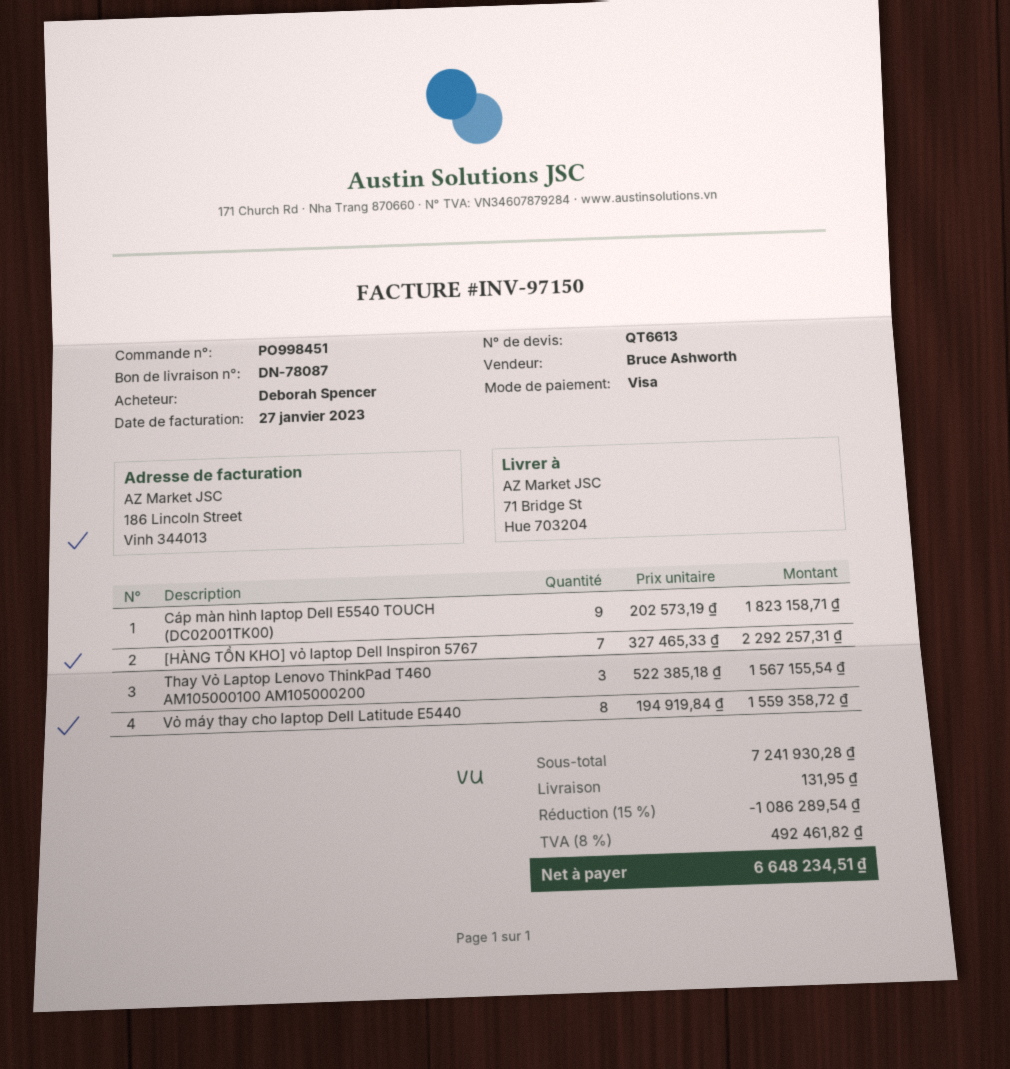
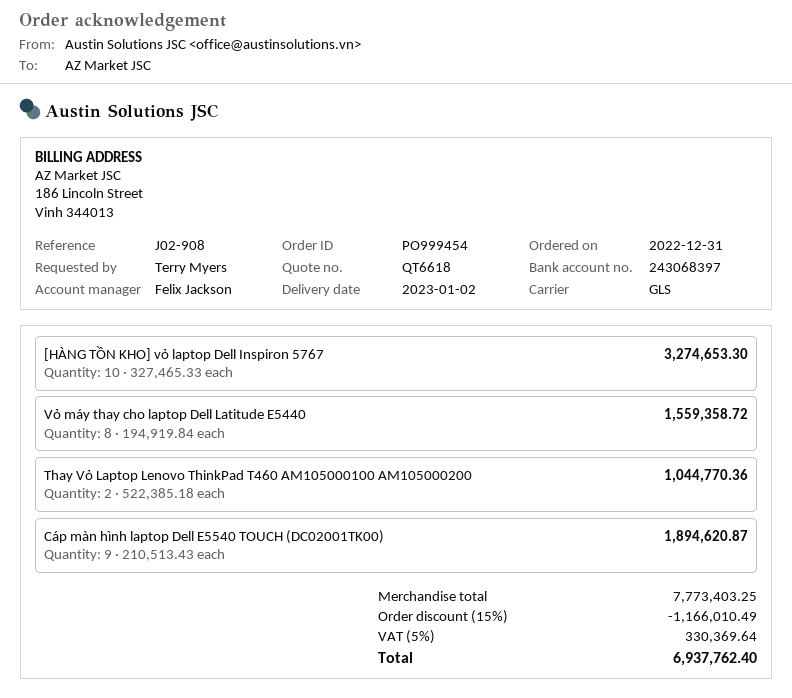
quote number: QT6613 -> QT6618
order number: PO998451 -> PO999454
ordered by: Deborah Spencer -> Terry Myers
sales rep: Bruce Ashworth -> Felix Jackson
Cáp màn hình laptop Dell E5540 TOUCH (DC02001TK00): 9 x 202573.19 = 1823158.71 -> 9 x 210513.43 = 1894620.87
[HÀNG TỒN KHO] vỏ laptop Dell Inspiron 5767: 7 x 327465.33 = 2292257.31 -> 10 x 327465.33 = 3274653.30
Thay Vỏ Laptop Lenovo ThinkPad T460 AM105000100 AM105000200: 3 x 522385.18 = 1567155.54 -> 2 x 522385.18 = 1044770.36
subtotal: 7241930.28 -> 7773403.25
discount: 15% = 1086289.54 -> 15% = 1166010.49
shipping: 131.95 -> none
tax: 8% = 492461.82 -> 5% = 330369.64
total: 6648234.51 -> 6937762.40

